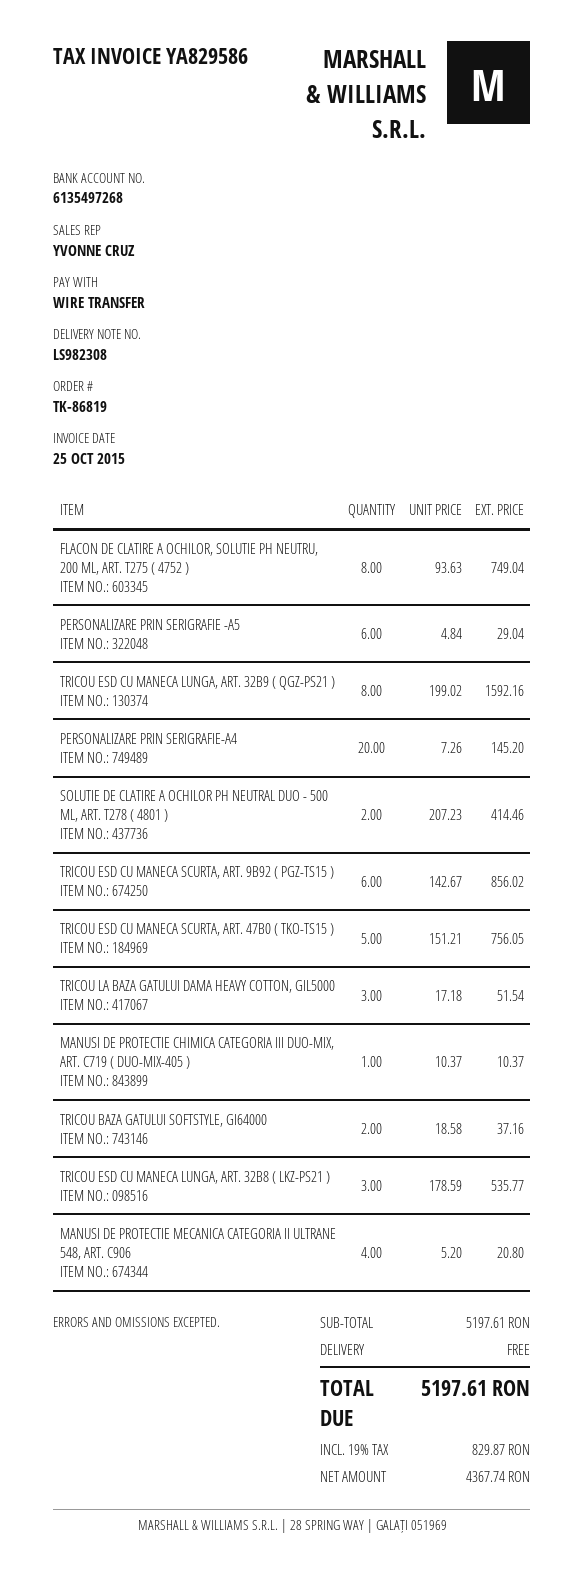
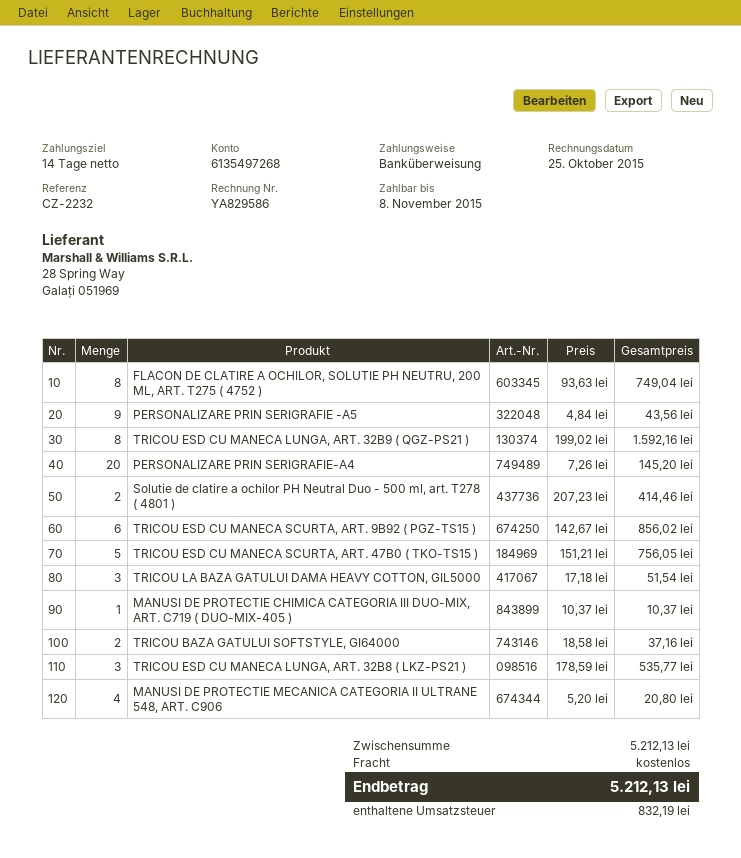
PERSONALIZARE PRIN SERIGRAFIE -A5: 6 x 4.84 = 29.04 -> 9 x 4.84 = 43.56
subtotal: 5197.61 -> 5212.13
tax: 829.87 -> 832.19
total: 5197.61 -> 5212.13

